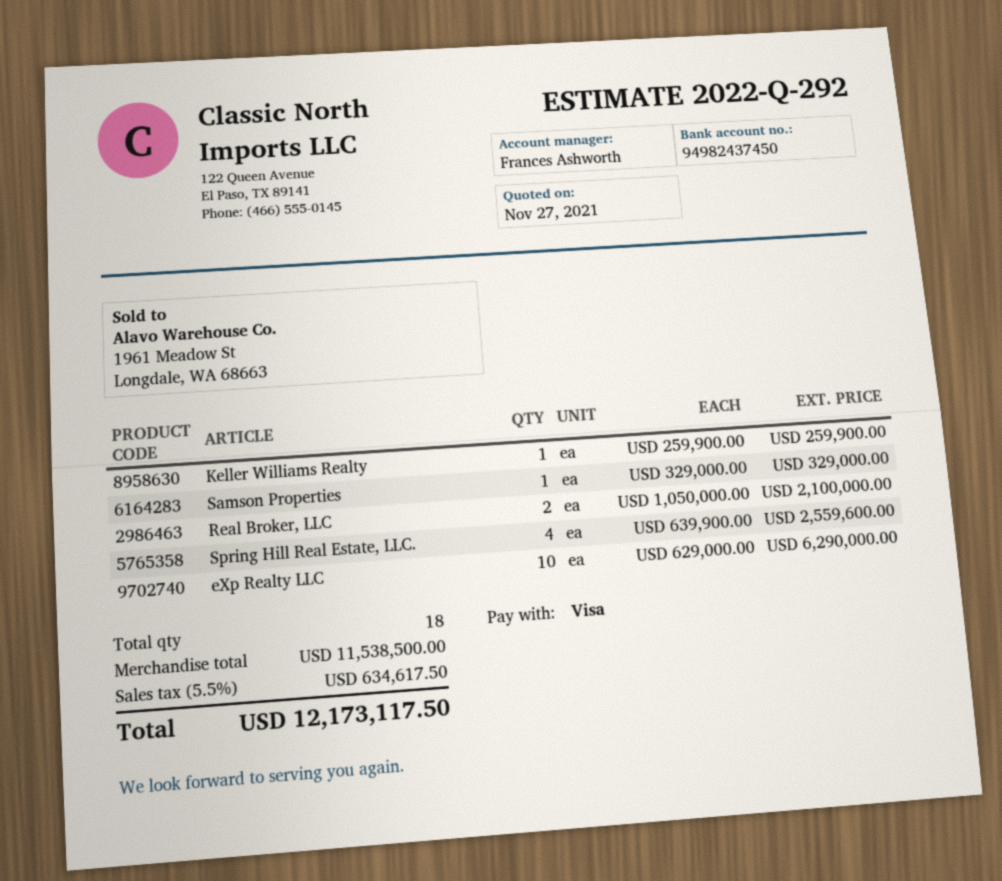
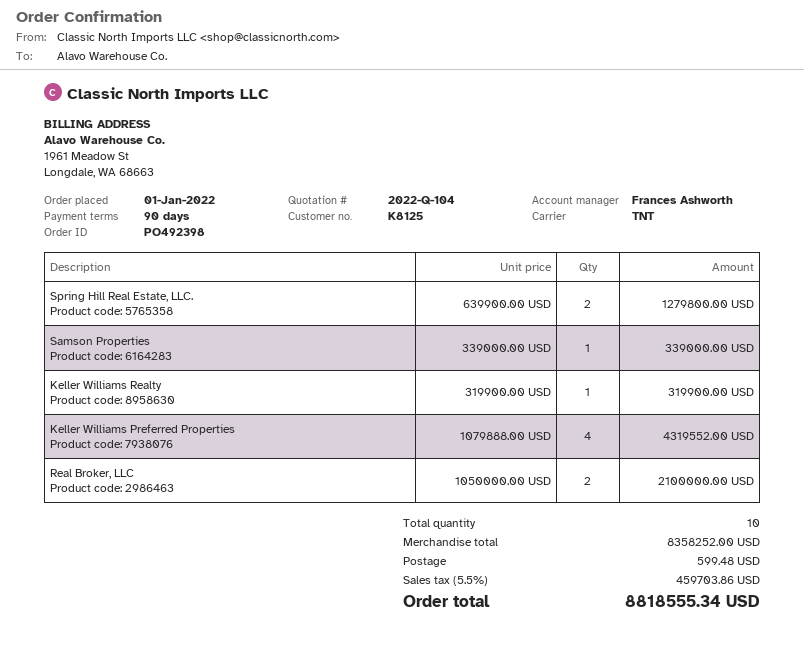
quote number: 2022-Q-292 -> 2022-Q-104
Keller Williams Realty: 1 x 259900.00 = 259900.00 -> 1 x 319900.00 = 319900.00
Samson Properties: 1 x 329000.00 = 329000.00 -> 1 x 339000.00 = 339000.00
Spring Hill Real Estate, LLC.: 4 x 639900.00 = 2559600.00 -> 2 x 639900.00 = 1279800.00
eXp Realty LLC: 10 x 629000.00 = 6290000.00 -> none
Keller Williams Preferred Properties: none -> 4 x 1079888.00 = 4319552.00
total quantity: 18 -> 10
subtotal: 11538500.00 -> 8358252.00
shipping: none -> 599.48
tax: 5.5% = 634617.50 -> 5.5% = 459703.86
total: 12173117.50 -> 8818555.34

